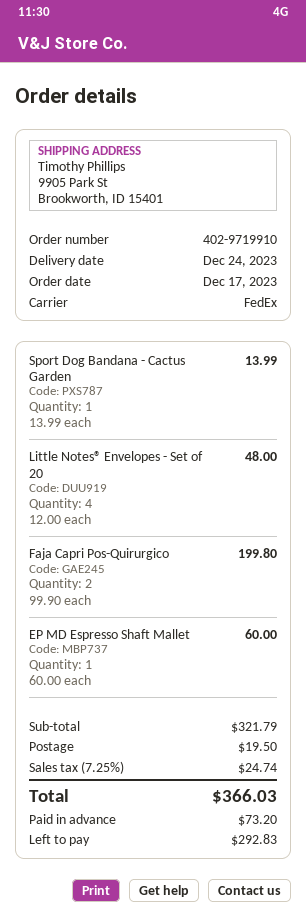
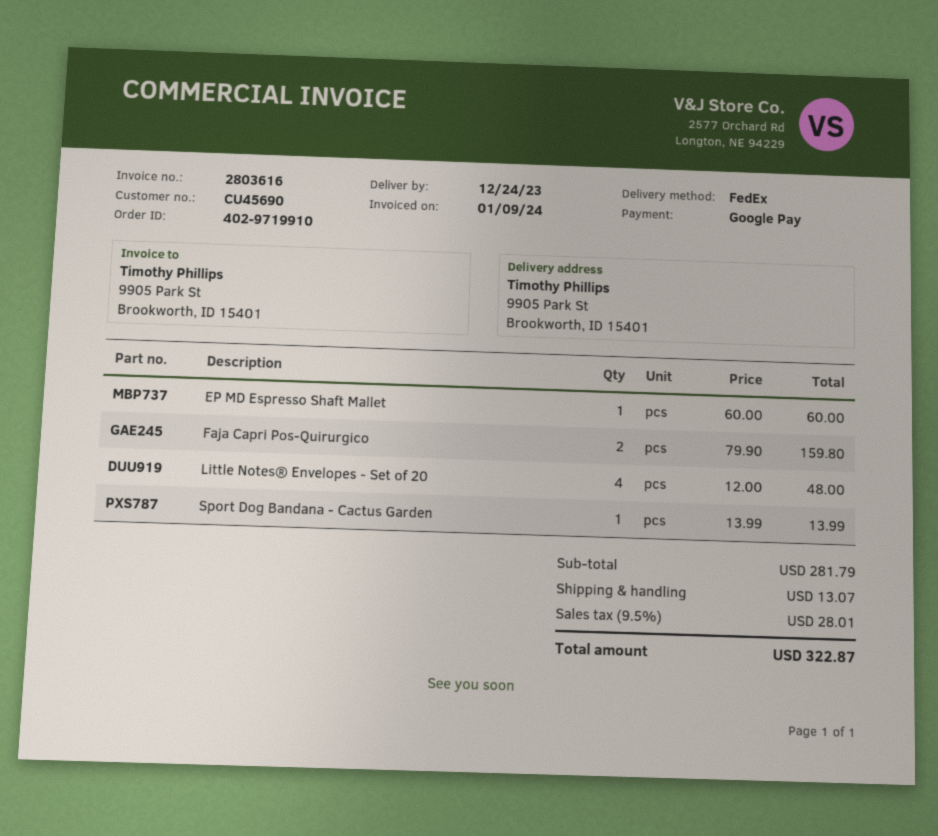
Faja Capri Pos-Quirurgico: 2 x 99.90 = 199.80 -> 2 x 79.90 = 159.80
subtotal: 321.79 -> 281.79
shipping: 19.50 -> 13.07
tax: 7.25% = 24.74 -> 9.5% = 28.01
total: 366.03 -> 322.87

